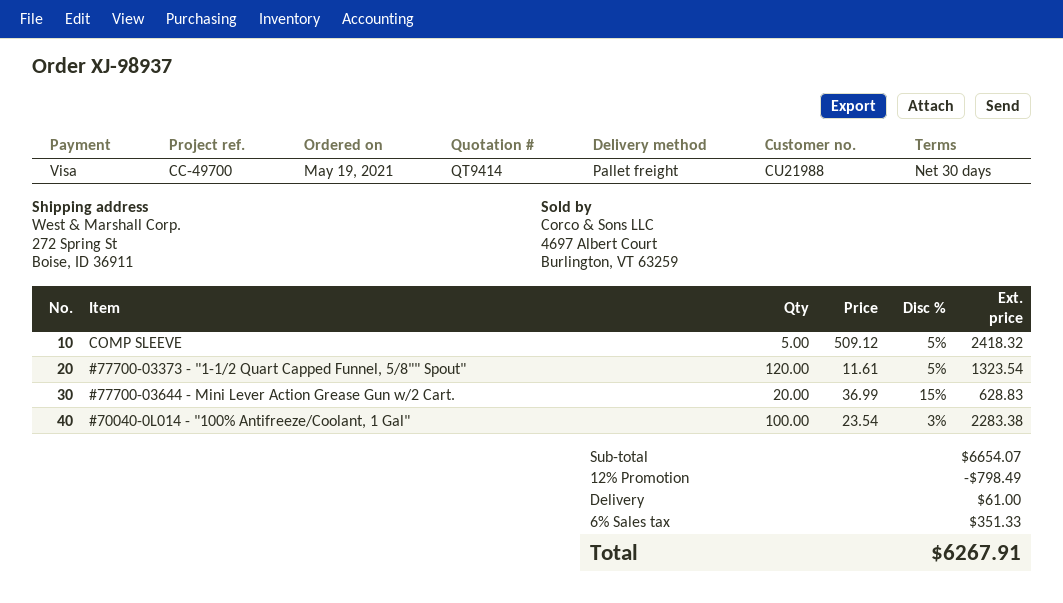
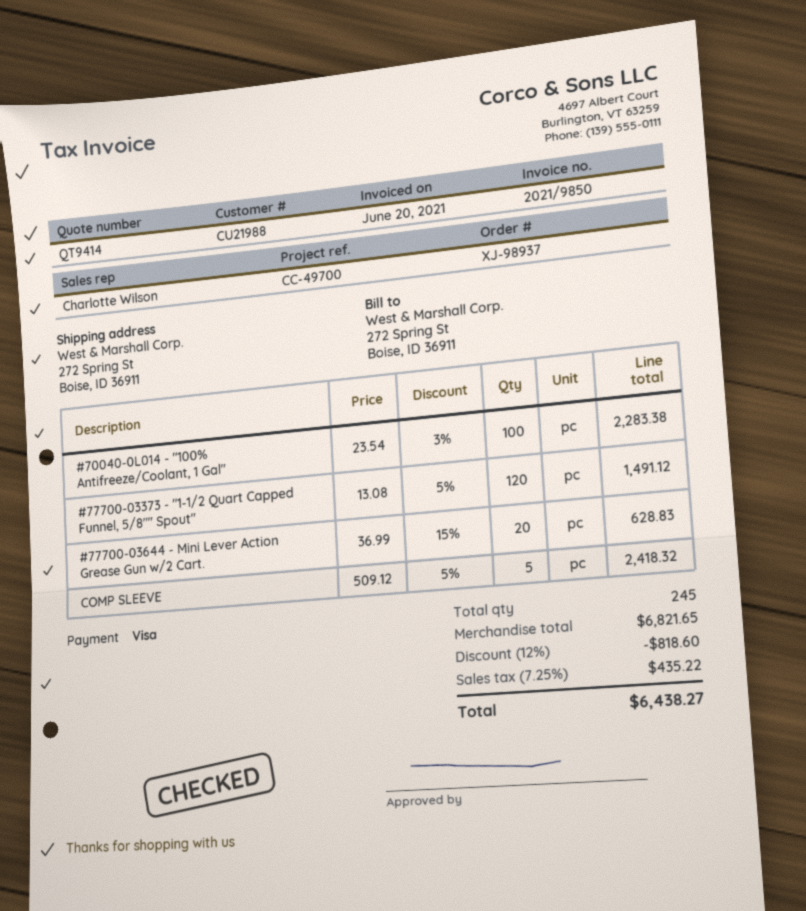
#77700-03373 - "1-1/2 Quart Capped Funnel, 5/8"" Spout": 120 x 11.61 - 5% = 1323.54 -> 120 x 13.08 - 5% = 1491.12
subtotal: 6654.07 -> 6821.65
discount: 12% = 798.49 -> 12% = 818.60
shipping: 61.00 -> none
tax: 6% = 351.33 -> 7.25% = 435.22
total: 6267.91 -> 6438.27

